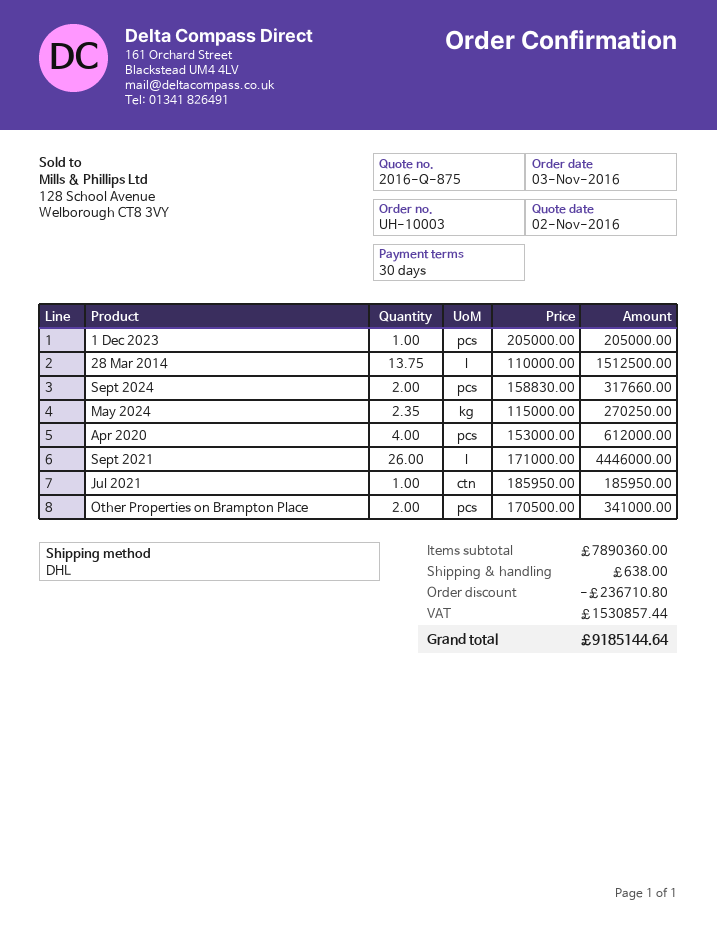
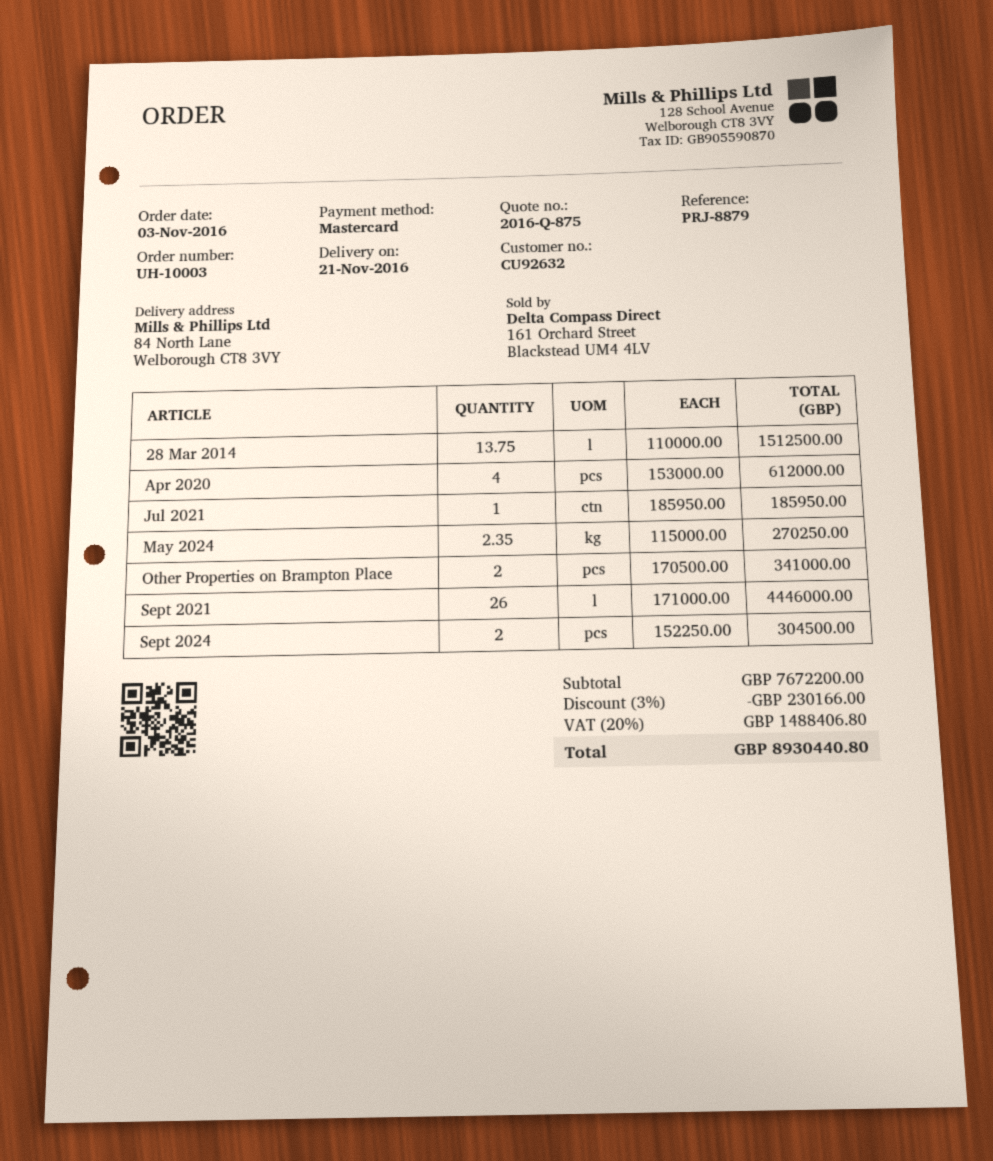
1 Dec 2023: 1 x 205000.00 = 205000.00 -> none
Sept 2024: 2 x 158830.00 = 317660.00 -> 2 x 152250.00 = 304500.00
subtotal: 7890360.00 -> 7672200.00
discount: 236710.80 -> 230166.00
shipping: 638.00 -> none
tax: 1530857.44 -> 1488406.80
total: 9185144.64 -> 8930440.80

